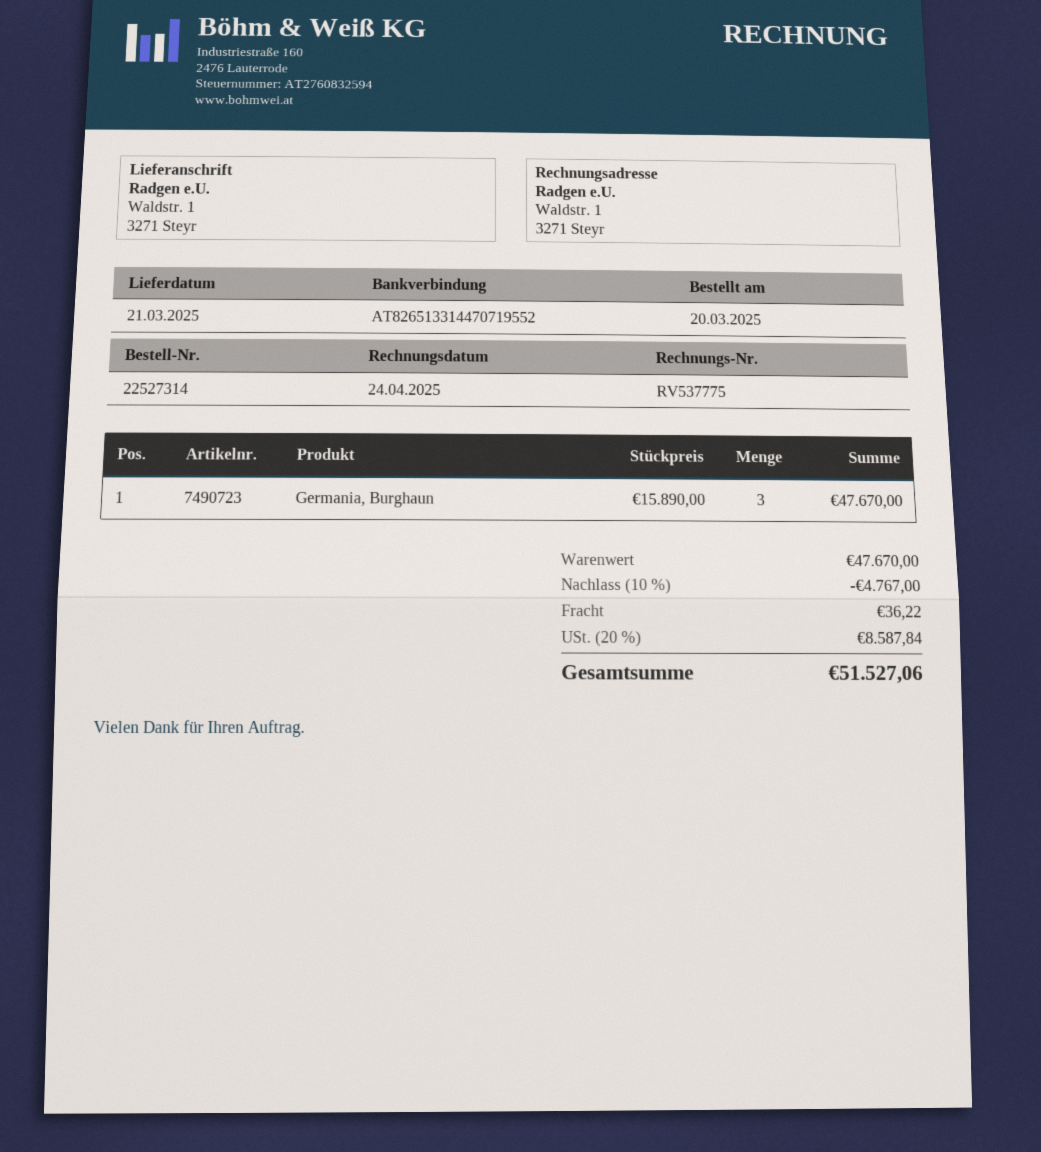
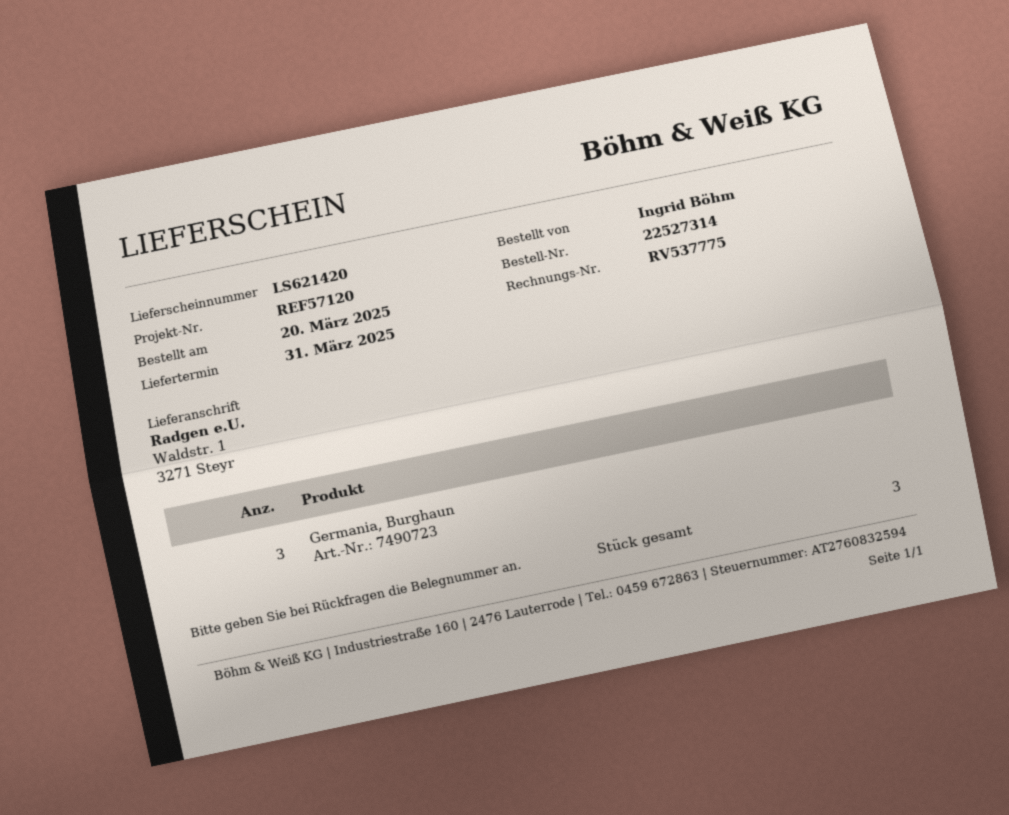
delivery date: 2025-03-21 -> 2025-03-31

